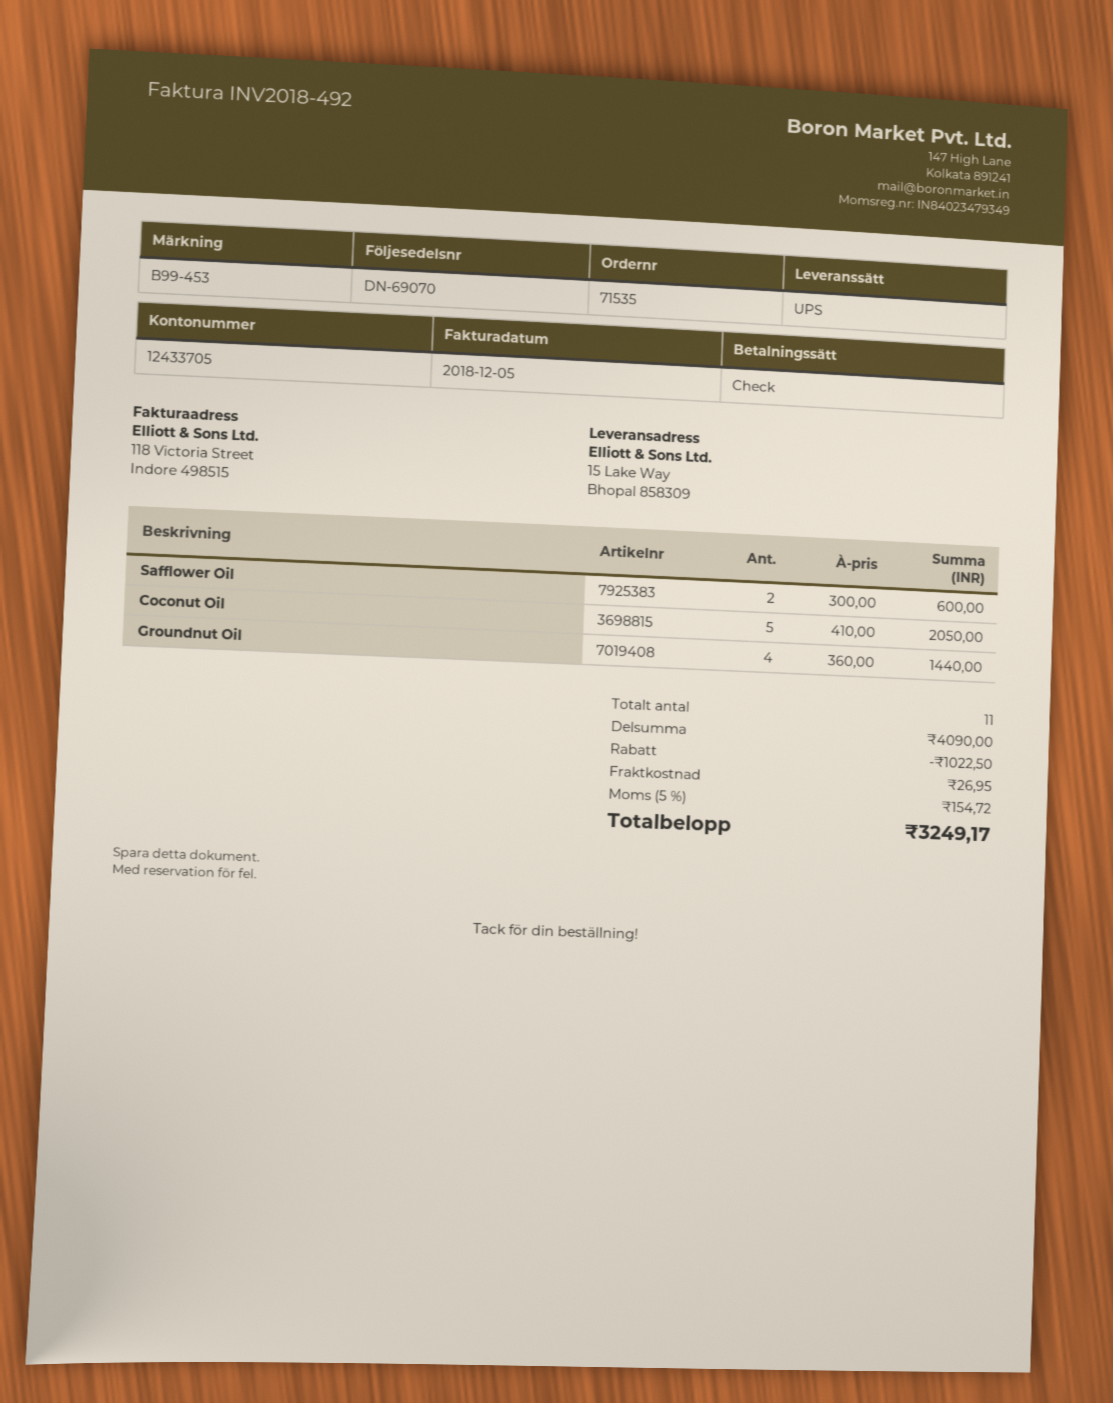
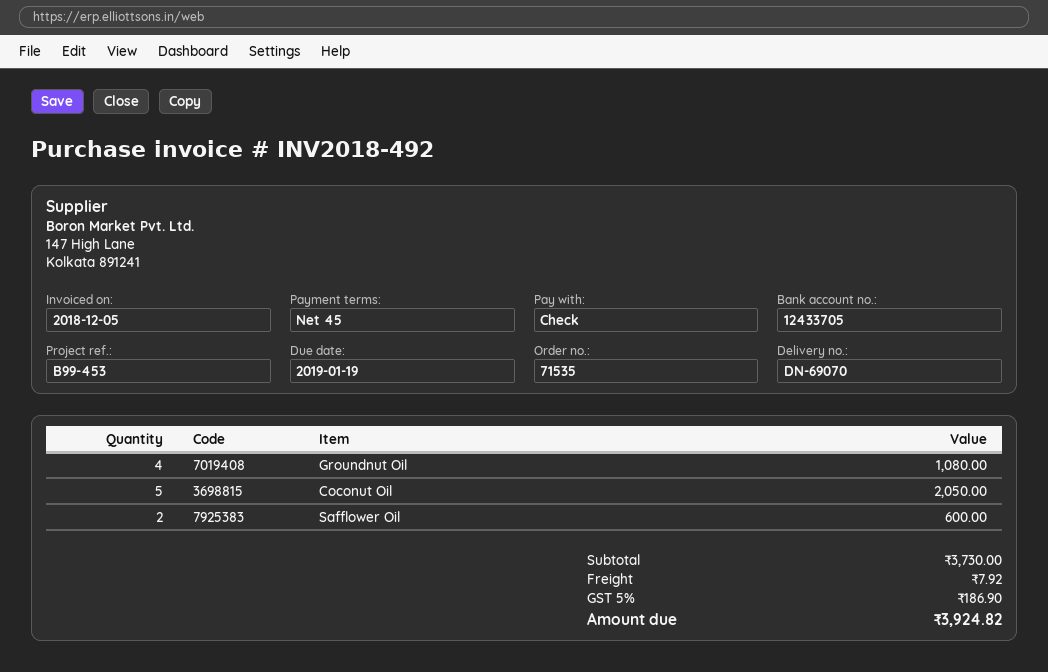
Groundnut Oil: 4 for 1440.00 -> 4 for 1080.00
subtotal: 4090.00 -> 3730.00
discount: 1022.50 -> none
shipping: 26.95 -> 7.92
tax: 5% = 154.72 -> 5% = 186.90
total: 3249.17 -> 3924.82

